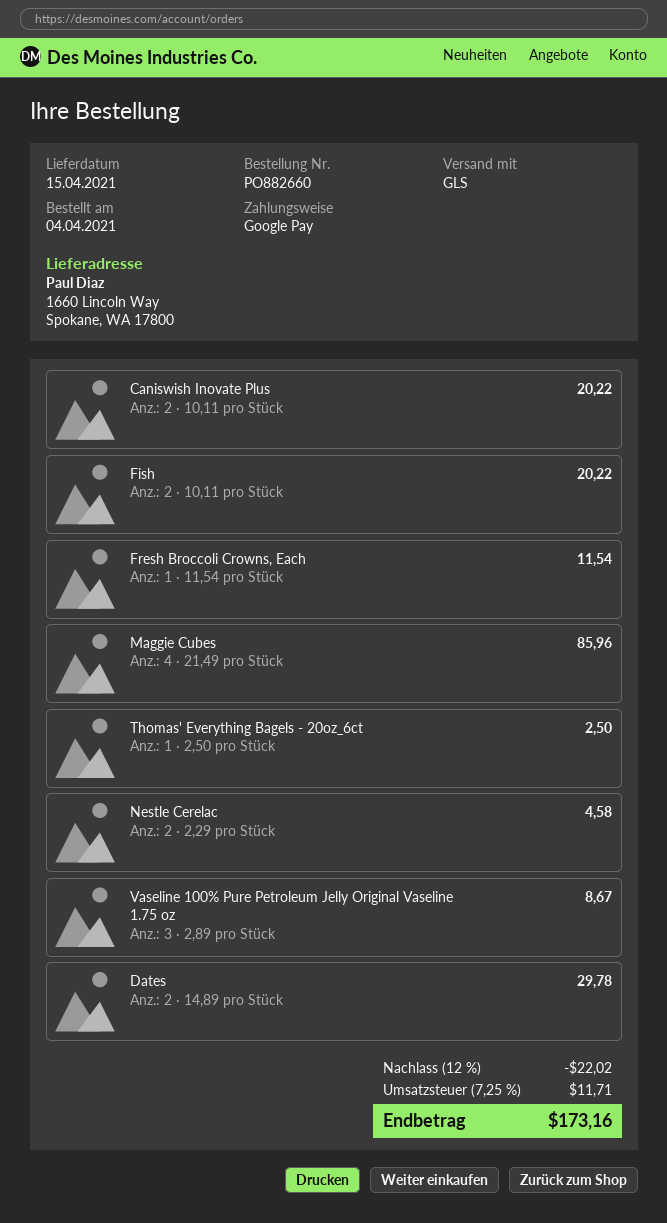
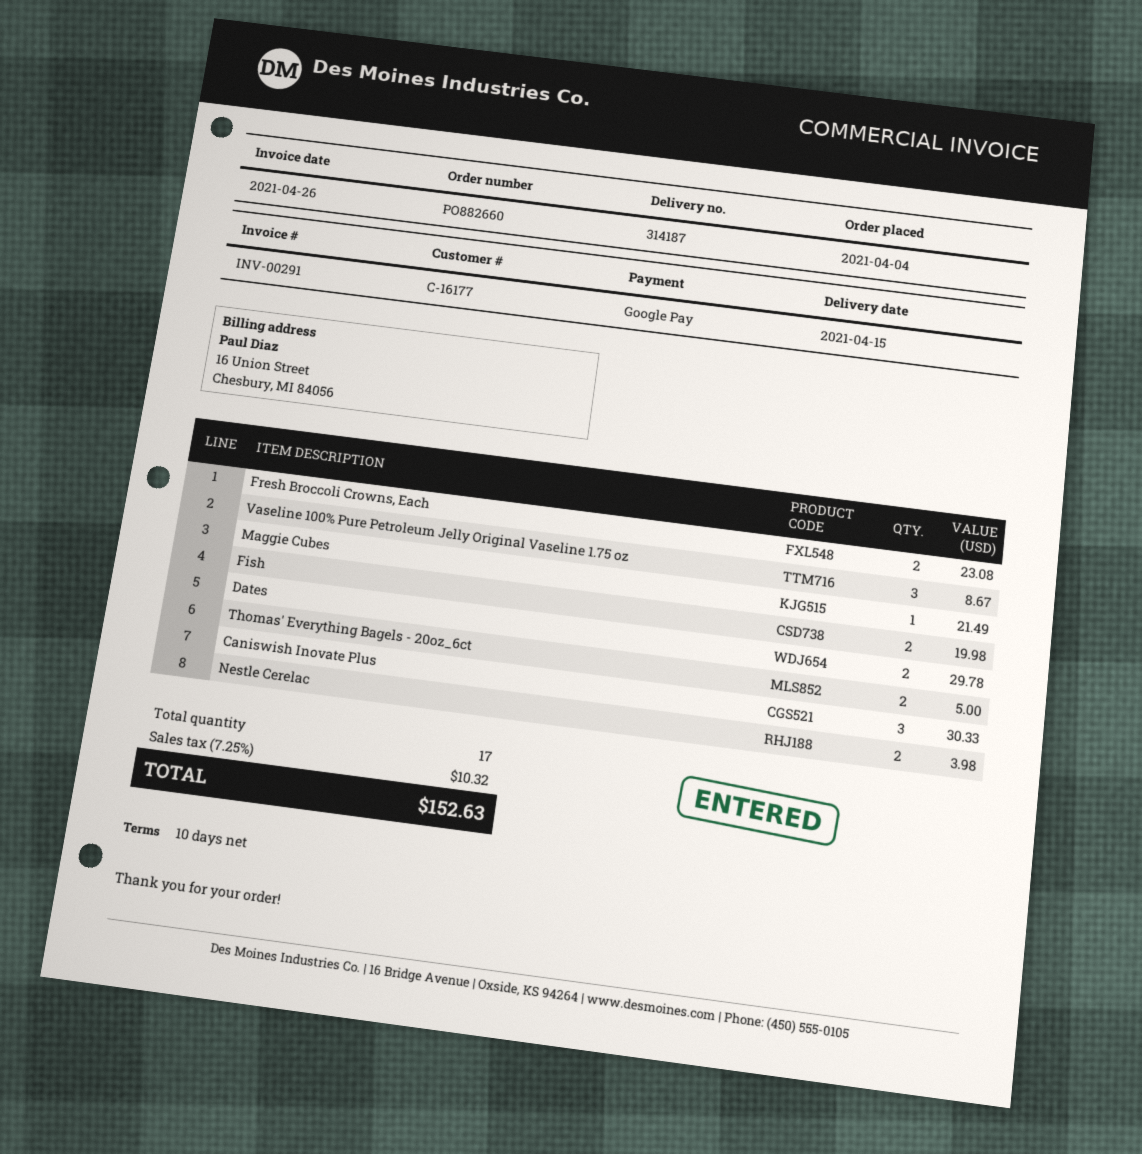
Caniswish Inovate Plus: 2 for 20.22 -> 3 for 30.33
Fish: 2 for 20.22 -> 2 for 19.98
Fresh Broccoli Crowns, Each: 1 for 11.54 -> 2 for 23.08
Maggie Cubes: 4 for 85.96 -> 1 for 21.49
Thomas' Everything Bagels - 20oz_6ct: 1 for 2.50 -> 2 for 5.00
Nestle Cerelac: 2 for 4.58 -> 2 for 3.98
discount: 12% = 22.02 -> none
tax: 7.25% = 11.71 -> 7.25% = 10.32
total: 173.16 -> 152.63

